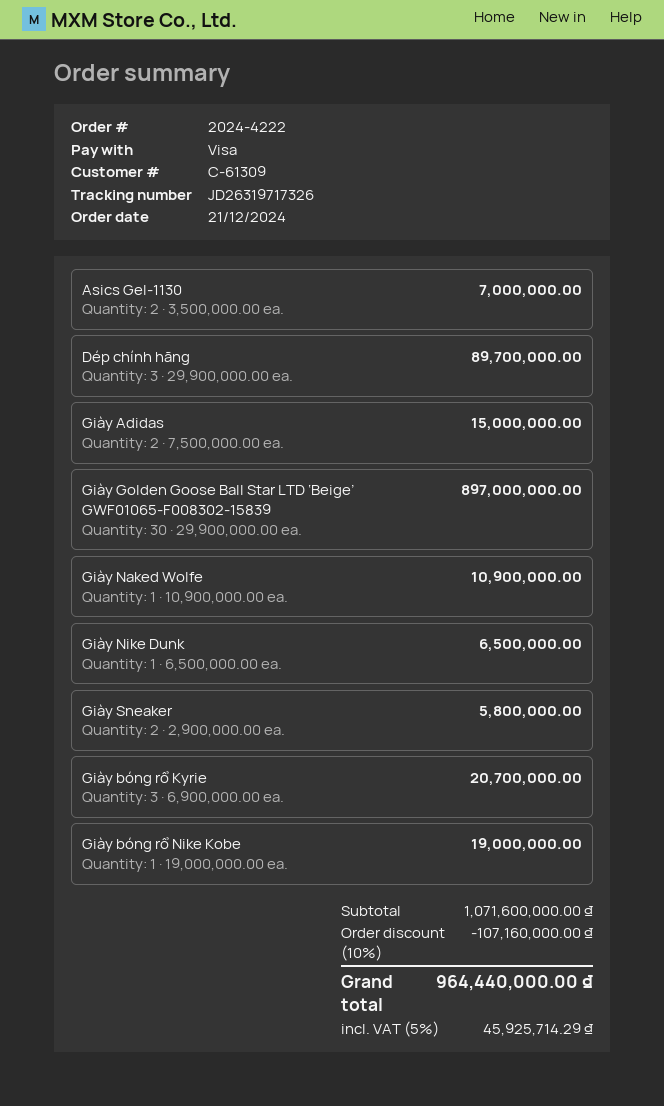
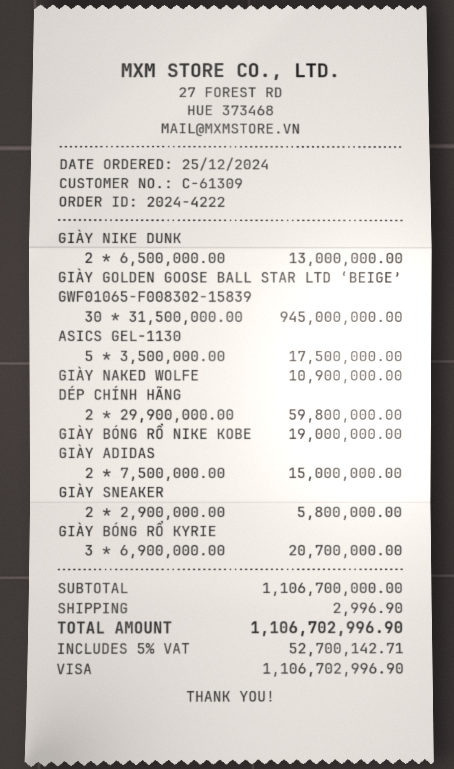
order date: 2024-12-21 -> 2024-12-25
Asics Gel-1130: 2 x 3500000.00 = 7000000.00 -> 5 x 3500000.00 = 17500000.00
Dép chính hãng: 3 x 29900000.00 = 89700000.00 -> 2 x 29900000.00 = 59800000.00
Giày Golden Goose Ball Star LTD ‘Beige’ GWF01065-F008302-15839: 30 x 29900000.00 = 897000000.00 -> 30 x 31500000.00 = 945000000.00
Giày Nike Dunk: 1 x 6500000.00 = 6500000.00 -> 2 x 6500000.00 = 13000000.00
subtotal: 1071600000.00 -> 1106700000.00
discount: 10% = 107160000.00 -> none
shipping: none -> 2996.90
tax: 5% = 45925714.29 -> 5% = 52700142.71
total: 964440000.00 -> 1106702996.90

